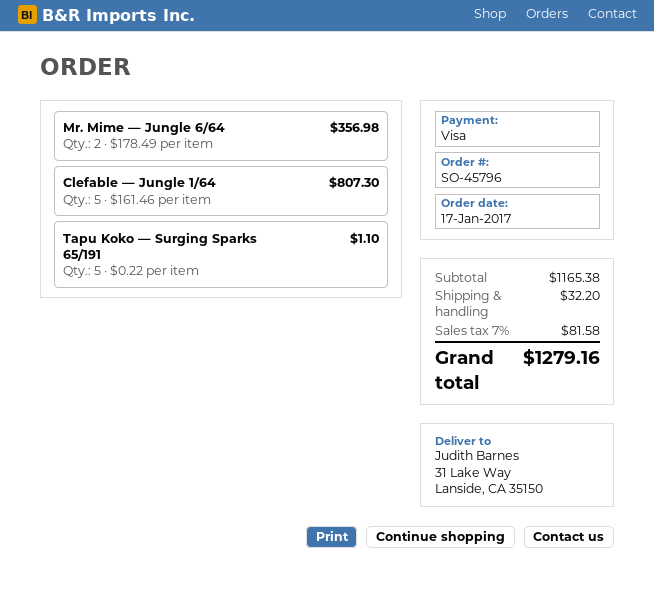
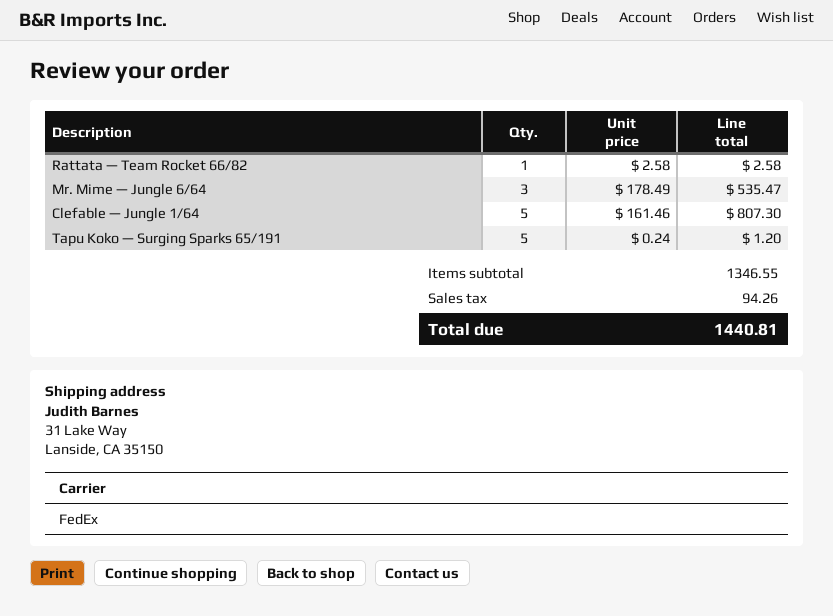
Mr. Mime — Jungle 6/64: 2 x 178.49 = 356.98 -> 3 x 178.49 = 535.47
Tapu Koko — Surging Sparks 65/191: 5 x 0.22 = 1.10 -> 5 x 0.24 = 1.20
Rattata — Team Rocket 66/82: none -> 1 x 2.58 = 2.58
subtotal: 1165.38 -> 1346.55
shipping: 32.20 -> none
tax: 81.58 -> 94.26
total: 1279.16 -> 1440.81

